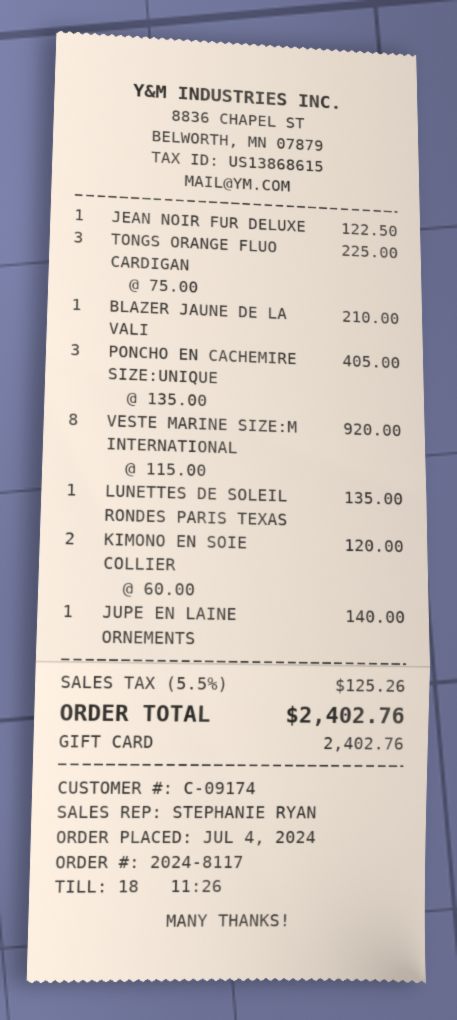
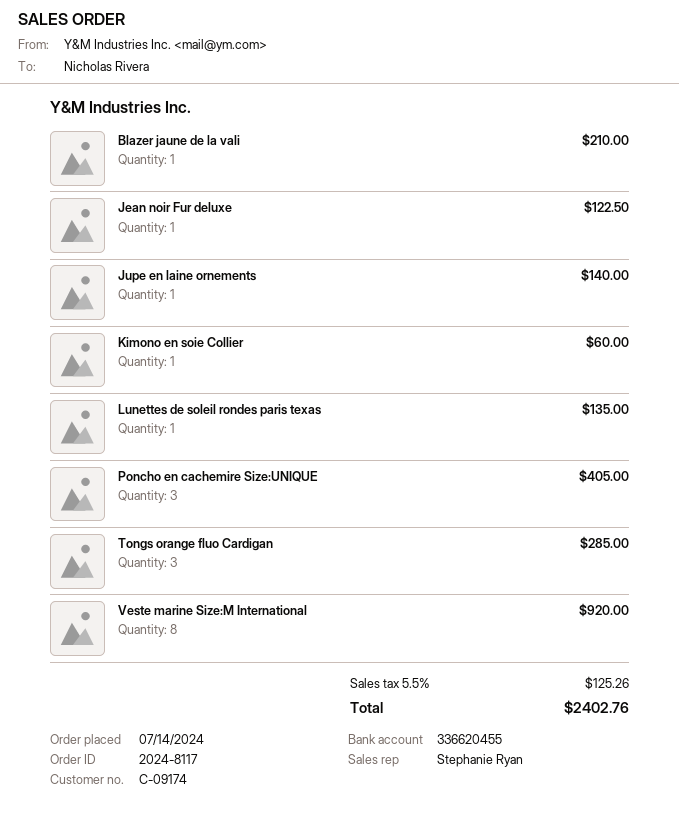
order date: 2024-07-04 -> 2024-07-14
TONGS ORANGE FLUO CARDIGAN: 3 for 225.00 -> 3 for 285.00
KIMONO EN SOIE COLLIER: 2 for 120.00 -> 1 for 60.00

